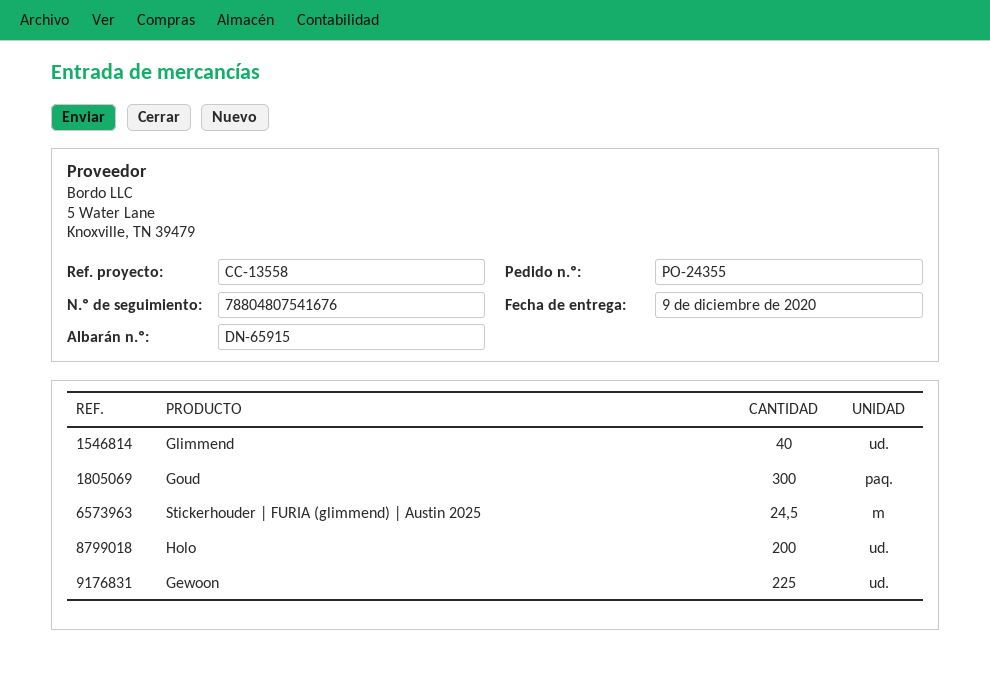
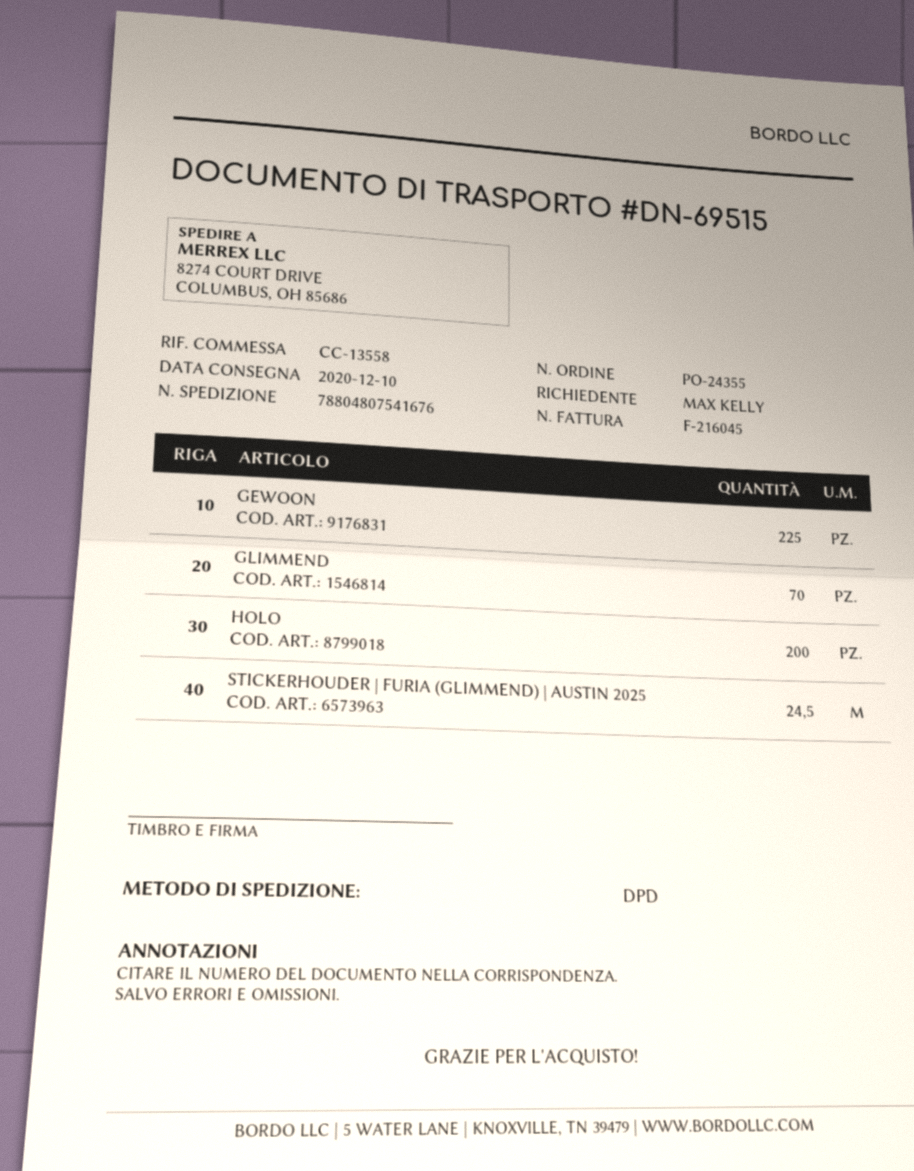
delivery note number: DN-65915 -> DN-69515
delivery date: 2020-12-09 -> 2020-12-10
Glimmend: 40 -> 70
Goud: 300 -> none

